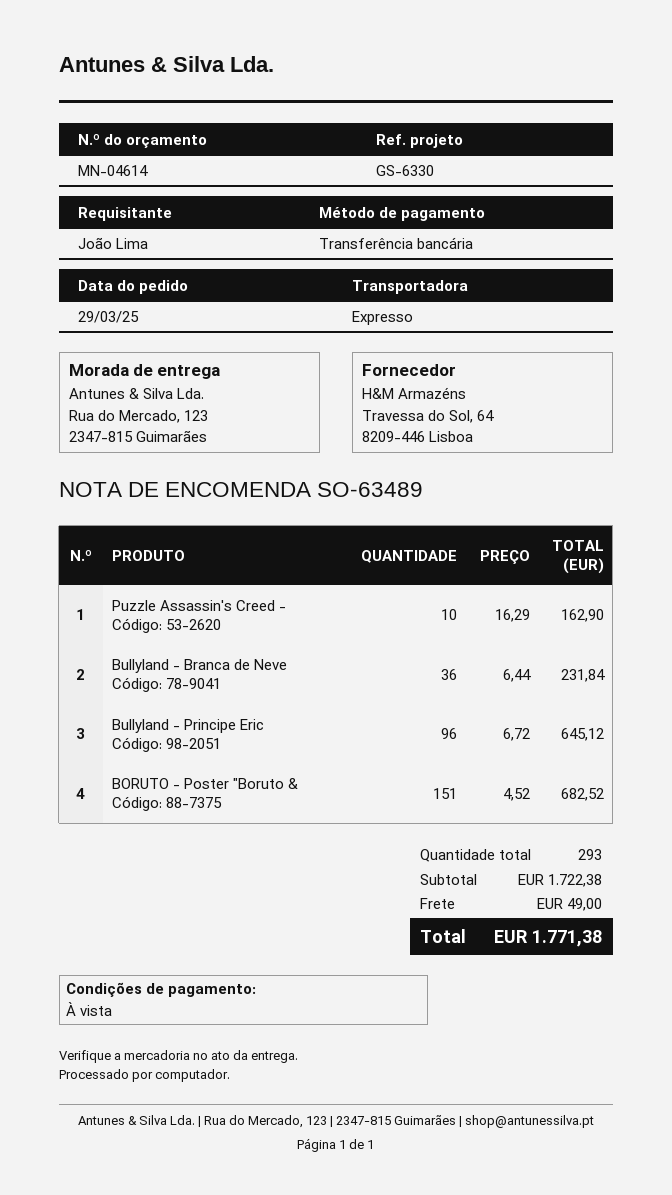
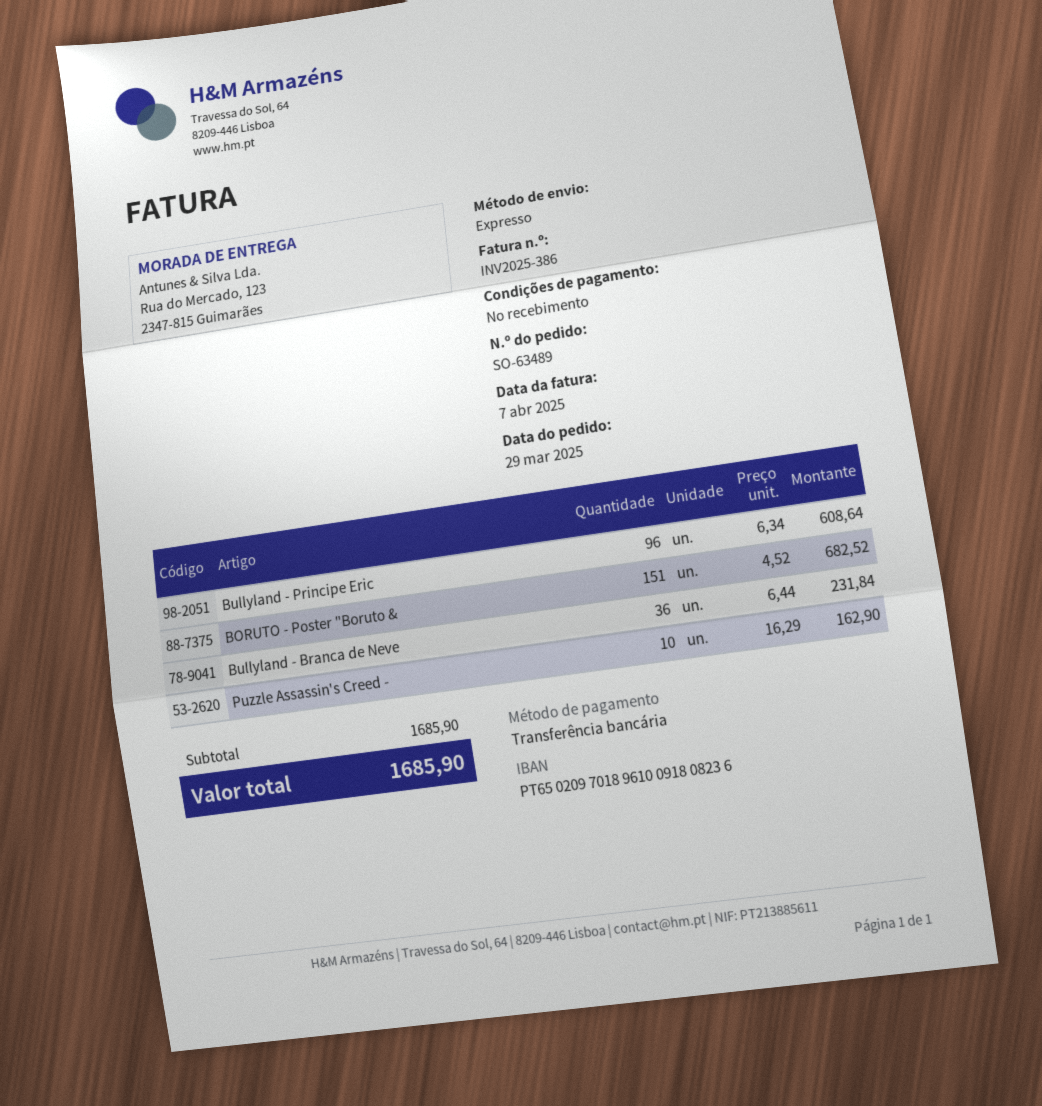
Bullyland - Principe Eric: 96 x 6.72 = 645.12 -> 96 x 6.34 = 608.64
subtotal: 1722.38 -> 1685.90
shipping: 49.00 -> none
total: 1771.38 -> 1685.90

